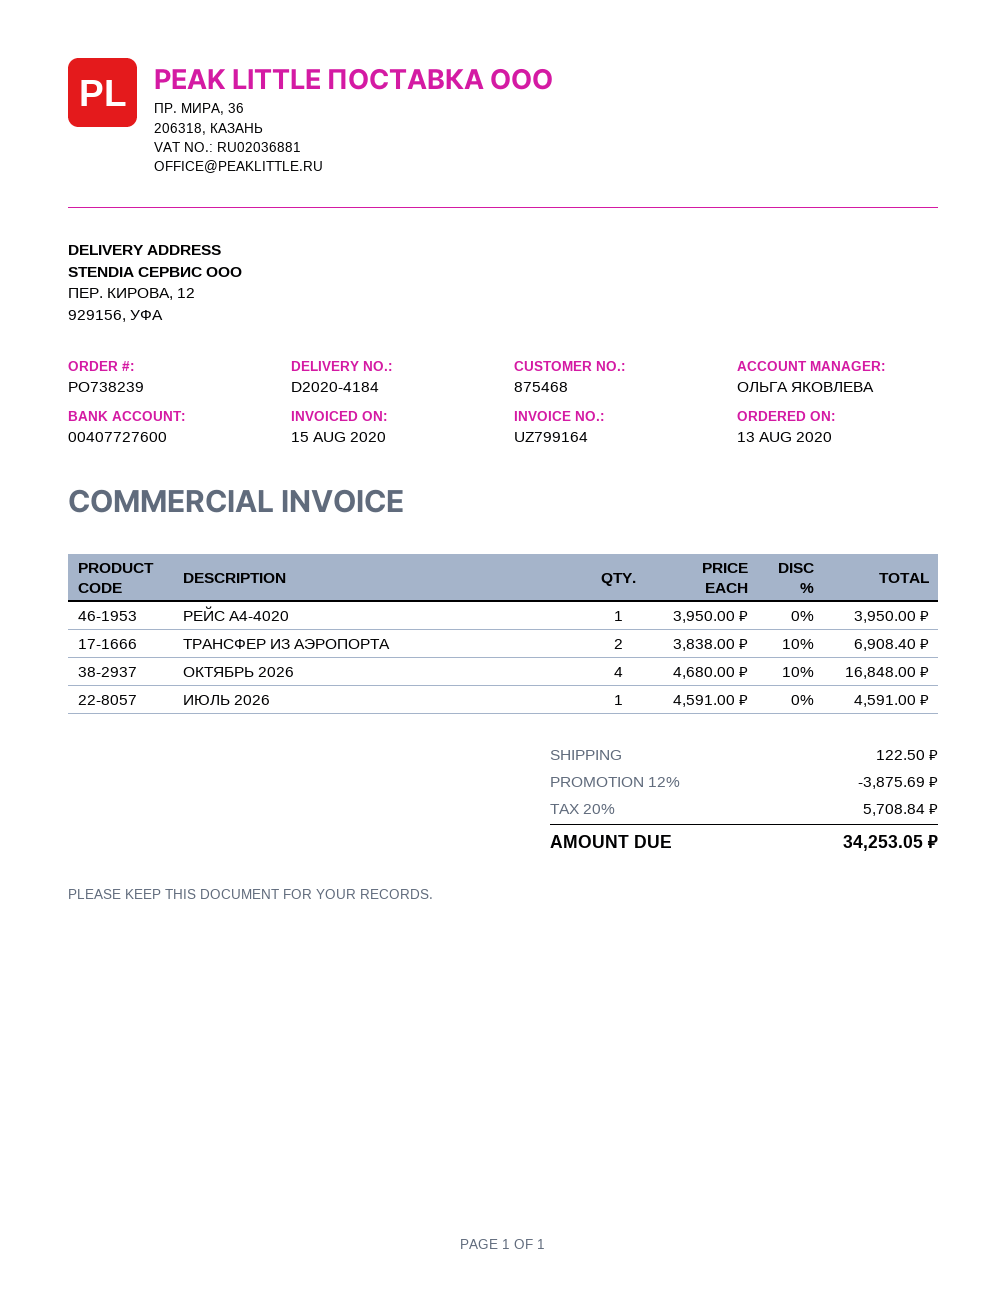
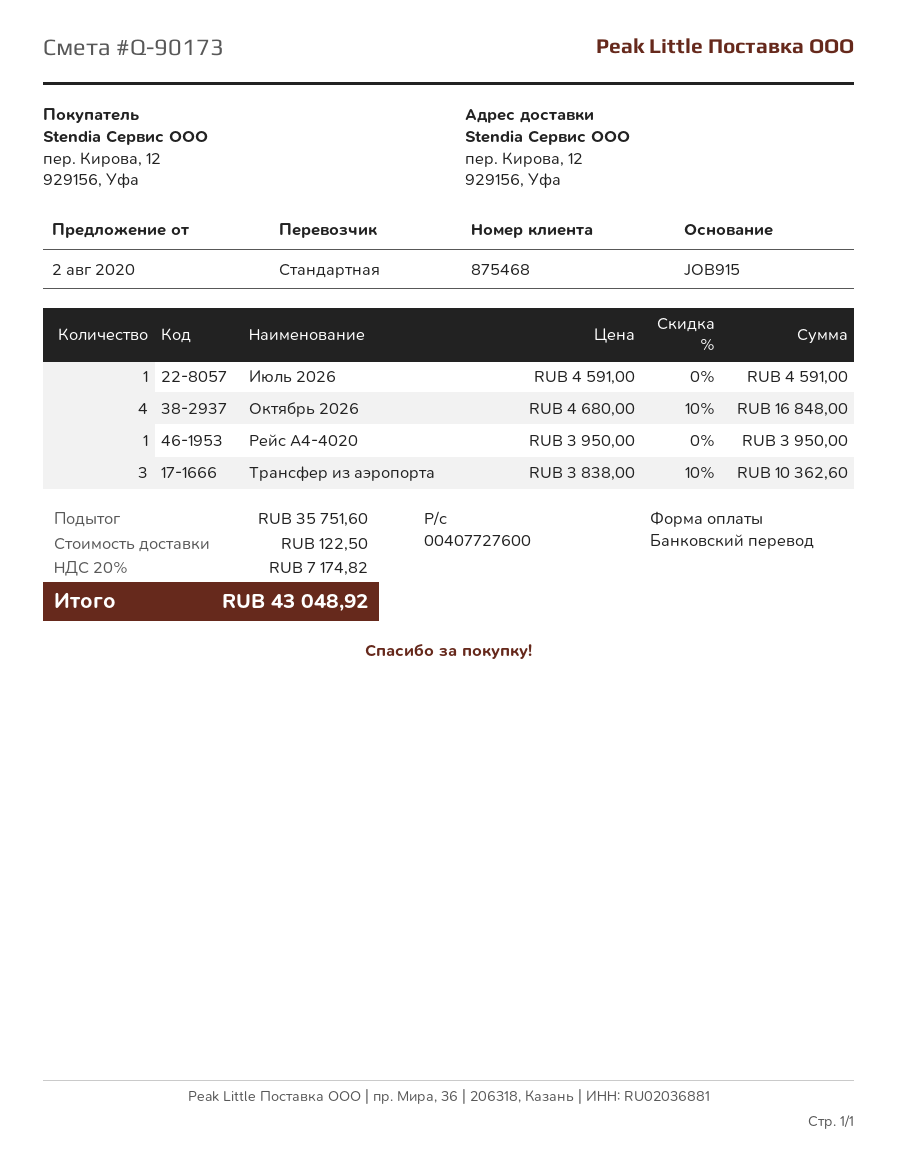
ТРАНСФЕР ИЗ АЭРОПОРТА: 2 x 3838.00 - 10% = 6908.40 -> 3 x 3838.00 - 10% = 10362.60
discount: 12% = 3875.69 -> none
tax: 20% = 5708.84 -> 20% = 7174.82
total: 34253.05 -> 43048.92

